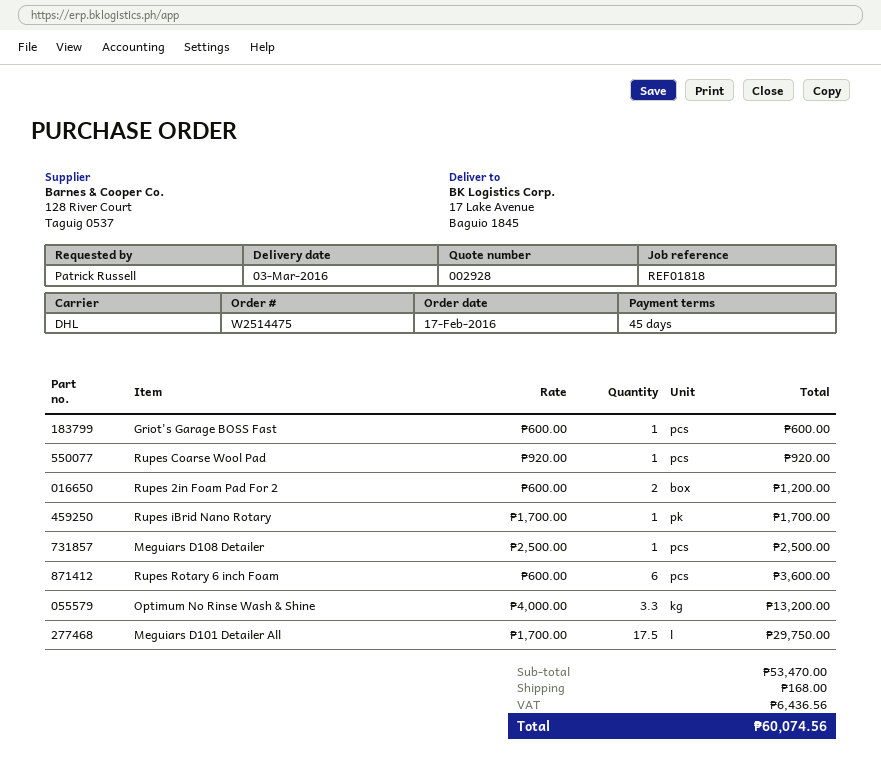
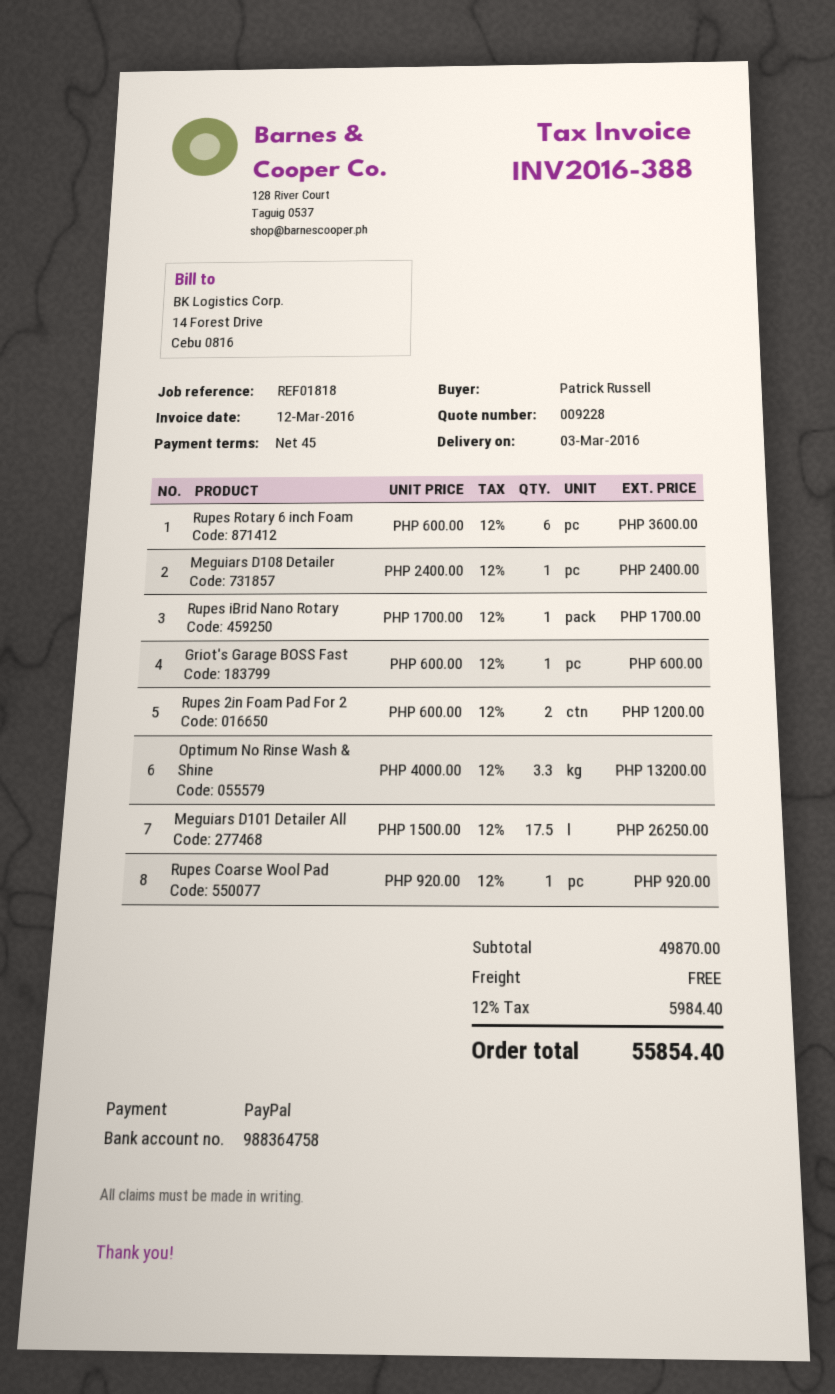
quote number: 002928 -> 009228
Meguiars D108 Detailer: 1 x 2500.00 = 2500.00 -> 1 x 2400.00 = 2400.00
Meguiars D101 Detailer All: 17.5 x 1700.00 = 29750.00 -> 17.5 x 1500.00 = 26250.00
subtotal: 53470.00 -> 49870.00
shipping: 168.00 -> 0.00
tax: 6436.56 -> 5984.40
total: 60074.56 -> 55854.40

